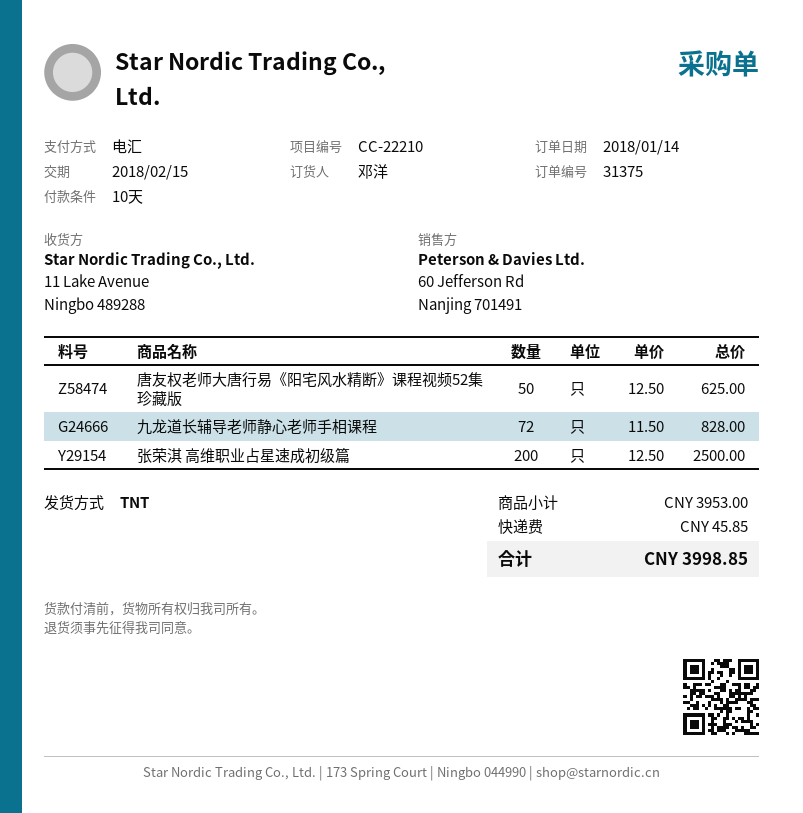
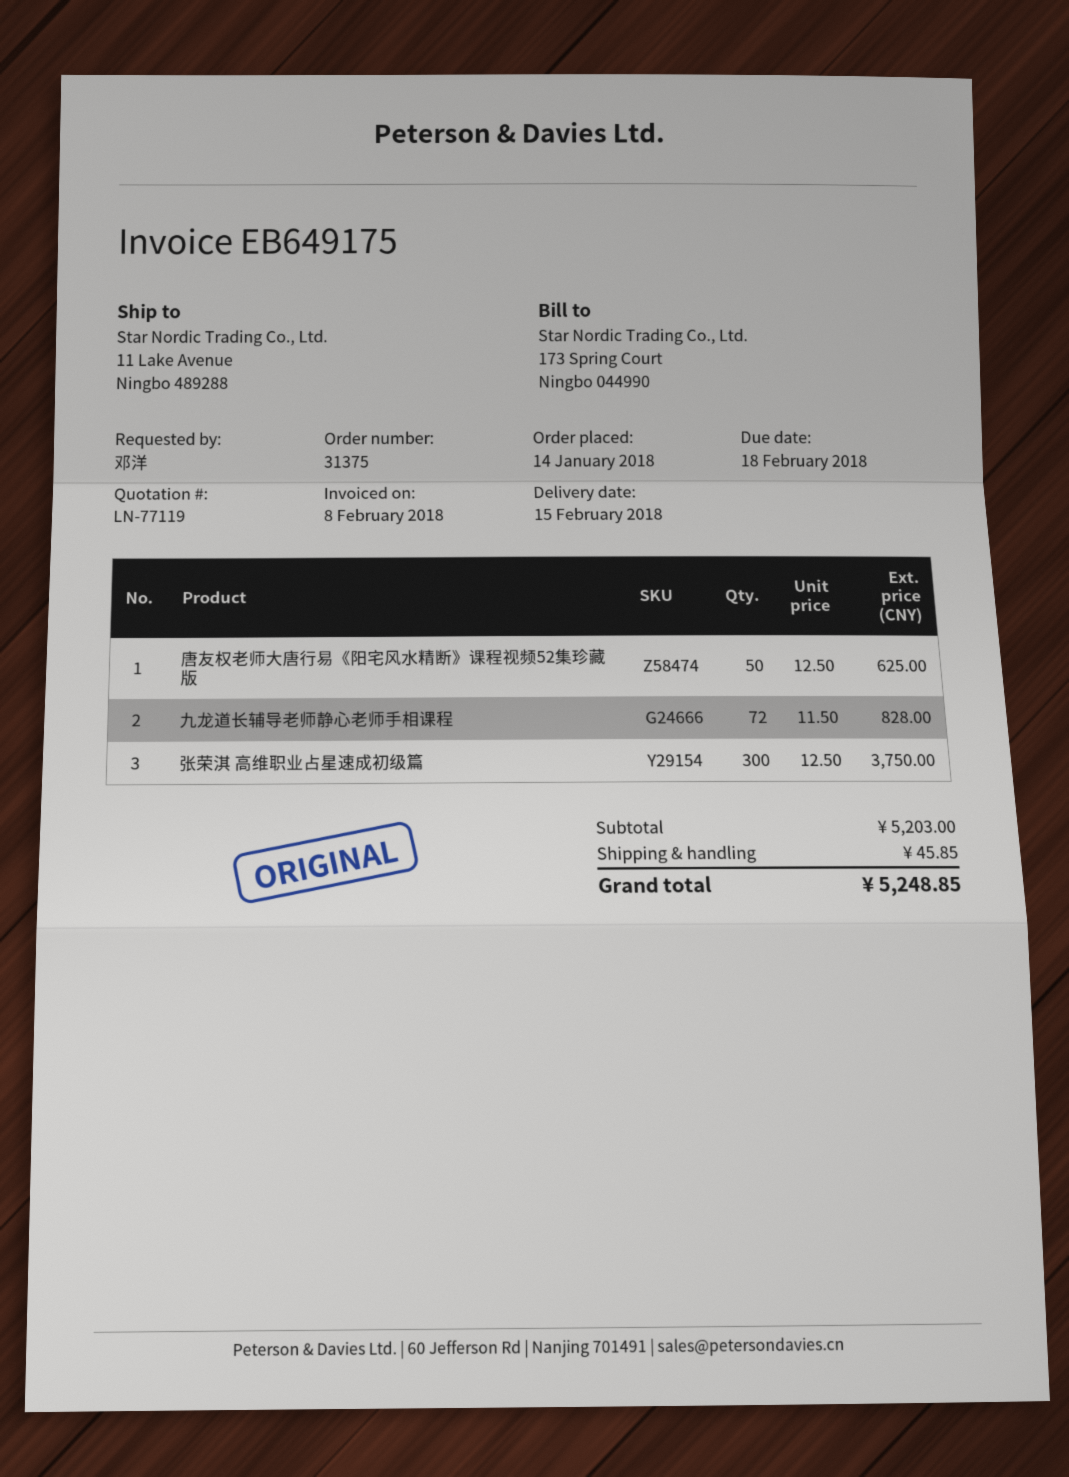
张荣淇 高维职业占星速成初级篇: 200 x 12.50 = 2500.00 -> 300 x 12.50 = 3750.00
subtotal: 3953.00 -> 5203.00
total: 3998.85 -> 5248.85

